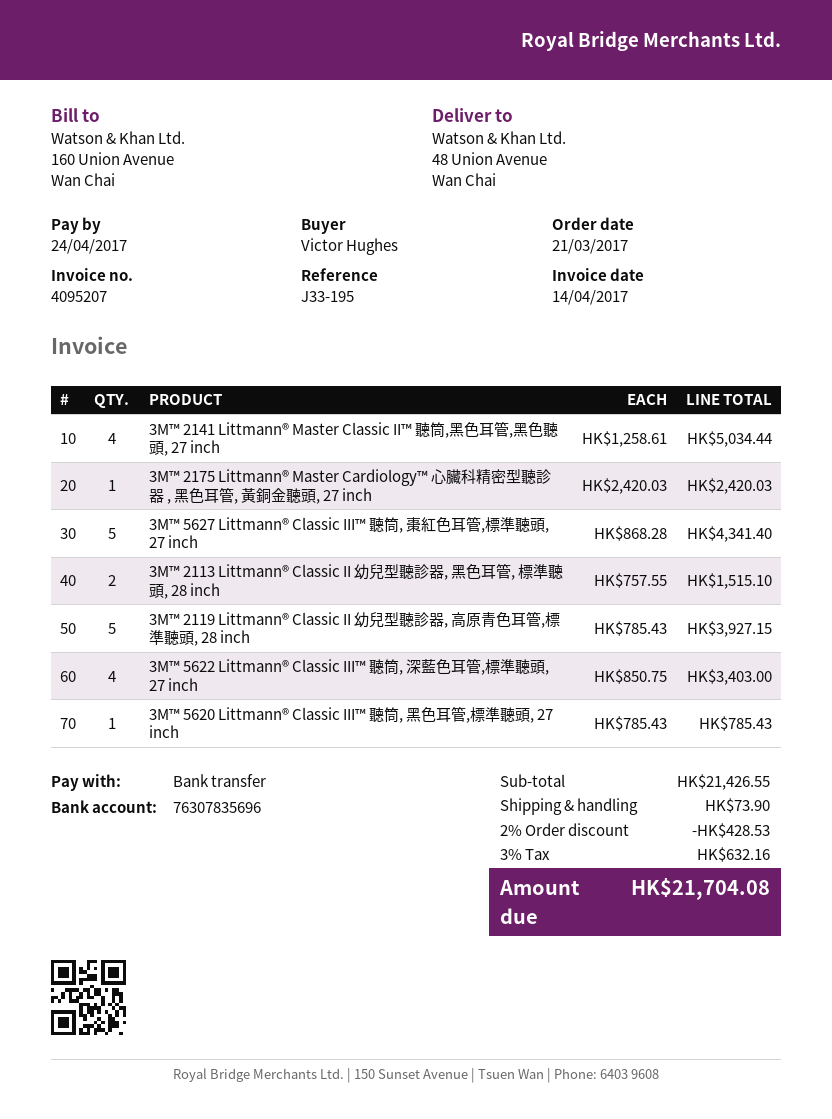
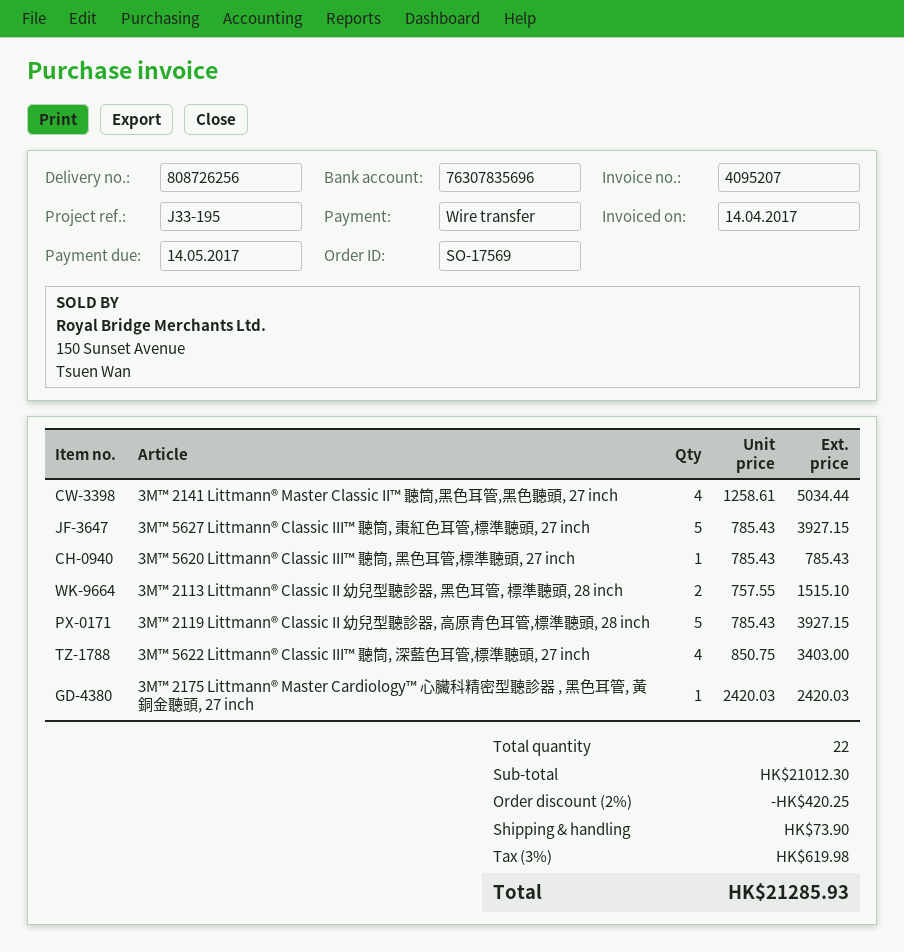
due date: 2017-04-24 -> 2017-05-14
3M™ 5627 Littmann® Classic III™ 聽筒, 棗紅色耳管,標準聽頭, 27 inch: 5 x 868.28 = 4341.40 -> 5 x 785.43 = 3927.15
subtotal: 21426.55 -> 21012.30
discount: 2% = 428.53 -> 2% = 420.25
tax: 3% = 632.16 -> 3% = 619.98
total: 21704.08 -> 21285.93

